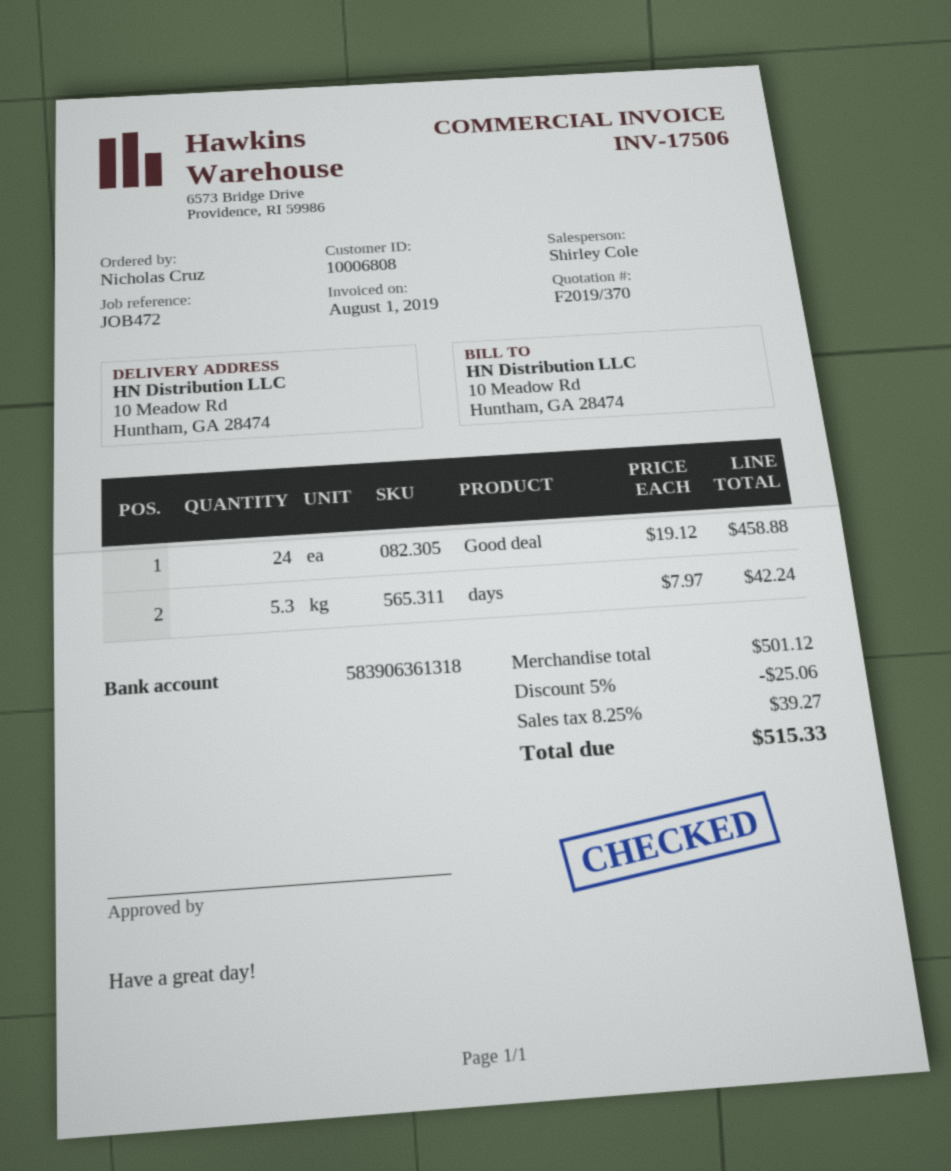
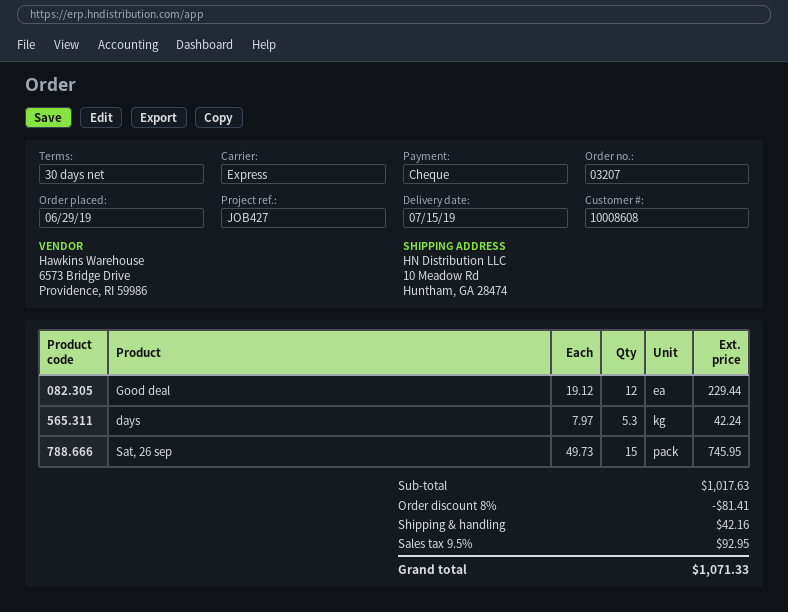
customer number: 10006808 -> 10008608
reference: JOB472 -> JOB427
Good deal: 24 x 19.12 = 458.88 -> 12 x 19.12 = 229.44
Sat, 26 sep: none -> 15 x 49.73 = 745.95
subtotal: 501.12 -> 1017.63
discount: 5% = 25.06 -> 8% = 81.41
shipping: none -> 42.16
tax: 8.25% = 39.27 -> 9.5% = 92.95
total: 515.33 -> 1071.33

